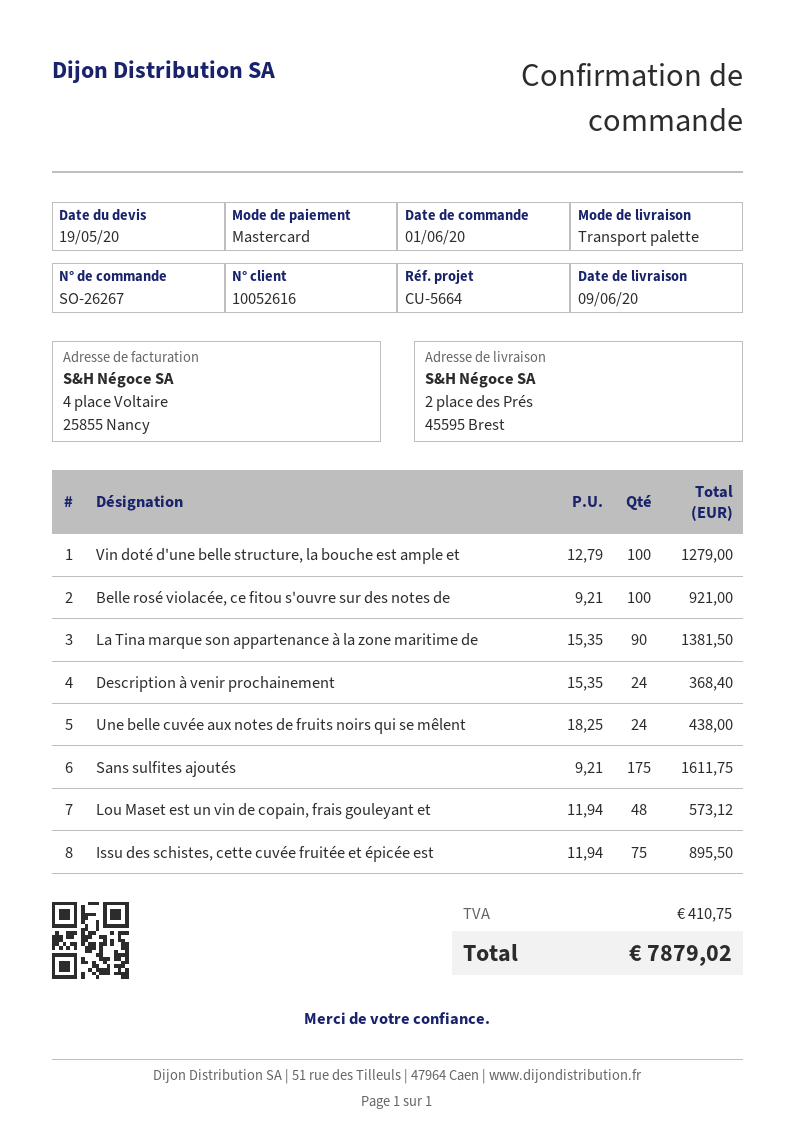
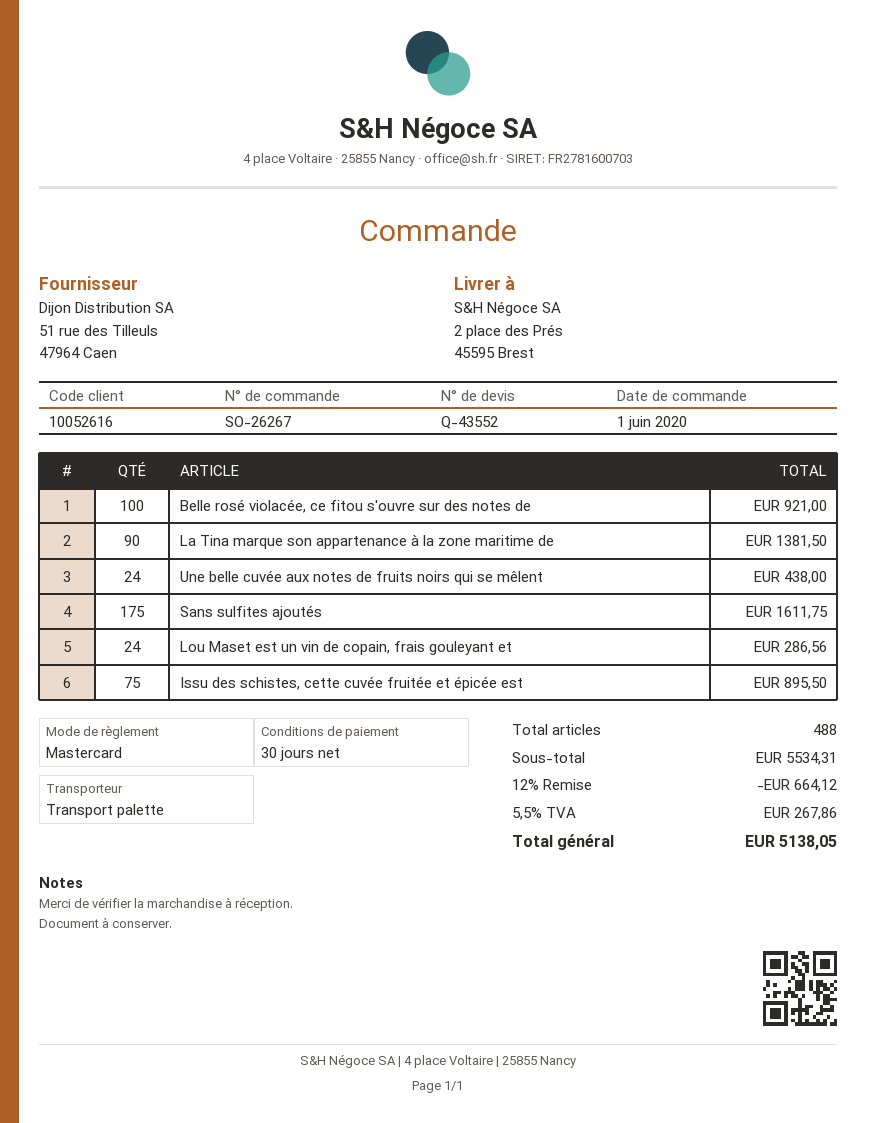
Vin doté d'une belle structure, la bouche est ample et: 100 for 1279.00 -> none
Description à venir prochainement: 24 for 368.40 -> none
Lou Maset est un vin de copain, frais gouleyant et: 48 for 573.12 -> 24 for 286.56
discount: none -> 12% = 664.12
tax: 410.75 -> 267.86
total: 7879.02 -> 5138.05

